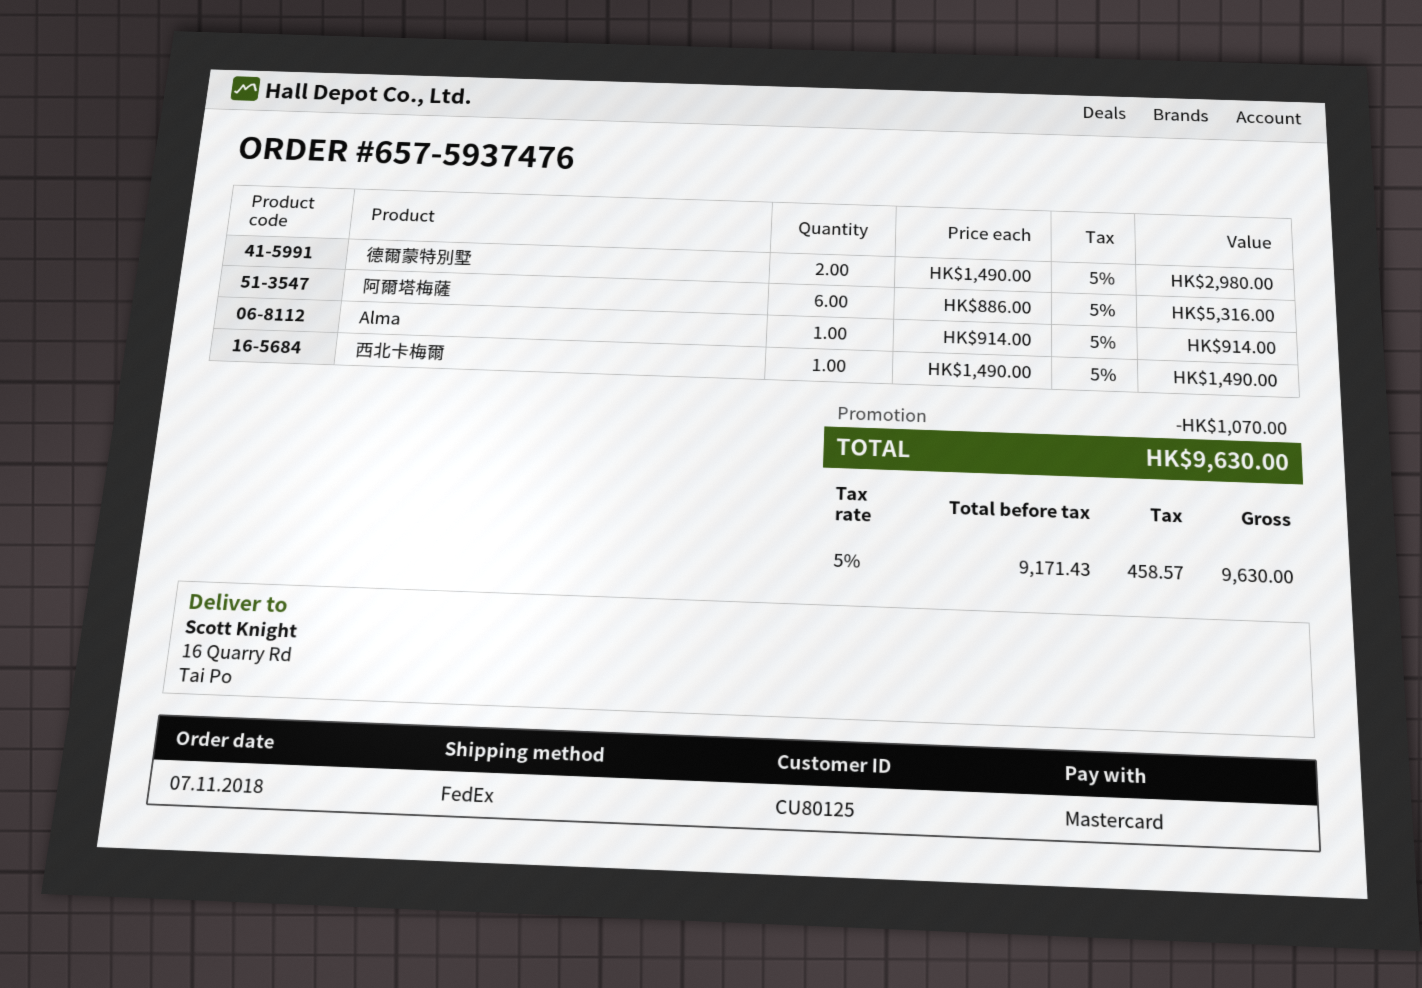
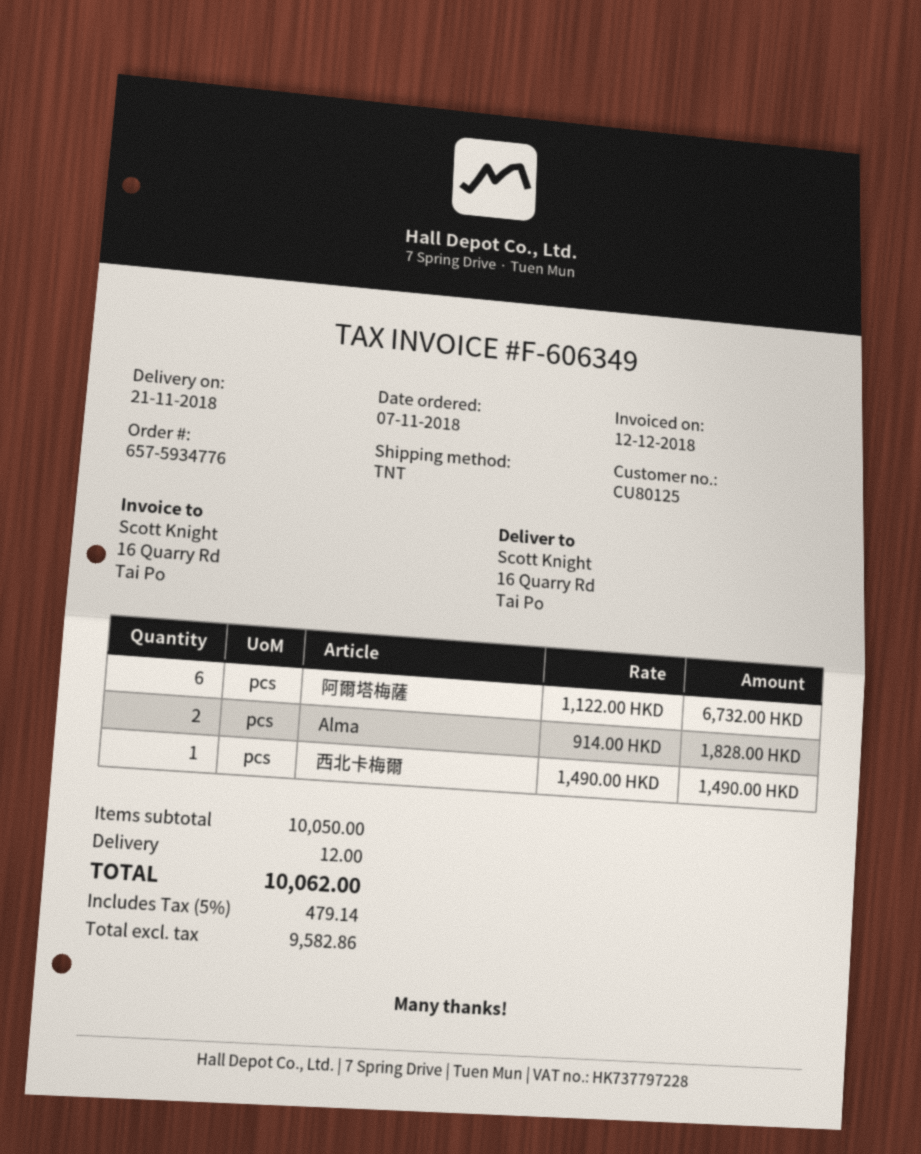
order number: 657-5937476 -> 657-5934776
shipping method: FedEx -> TNT
德爾蒙特別墅: 2 x 1490.00 = 2980.00 -> none
阿爾塔梅薩: 6 x 886.00 = 5316.00 -> 6 x 1122.00 = 6732.00
Alma: 1 x 914.00 = 914.00 -> 2 x 914.00 = 1828.00
discount: 1070.00 -> none
shipping: none -> 12.00
net: 9171.43 -> 9582.86
tax: 5% = 458.57 -> 5% = 479.14
total: 9630.00 -> 10062.00

